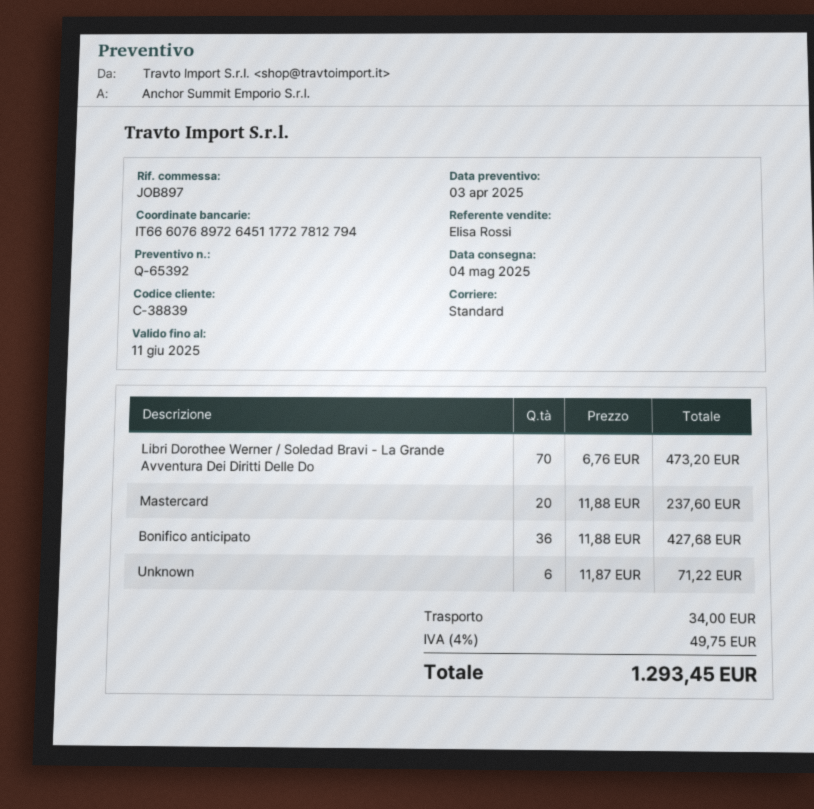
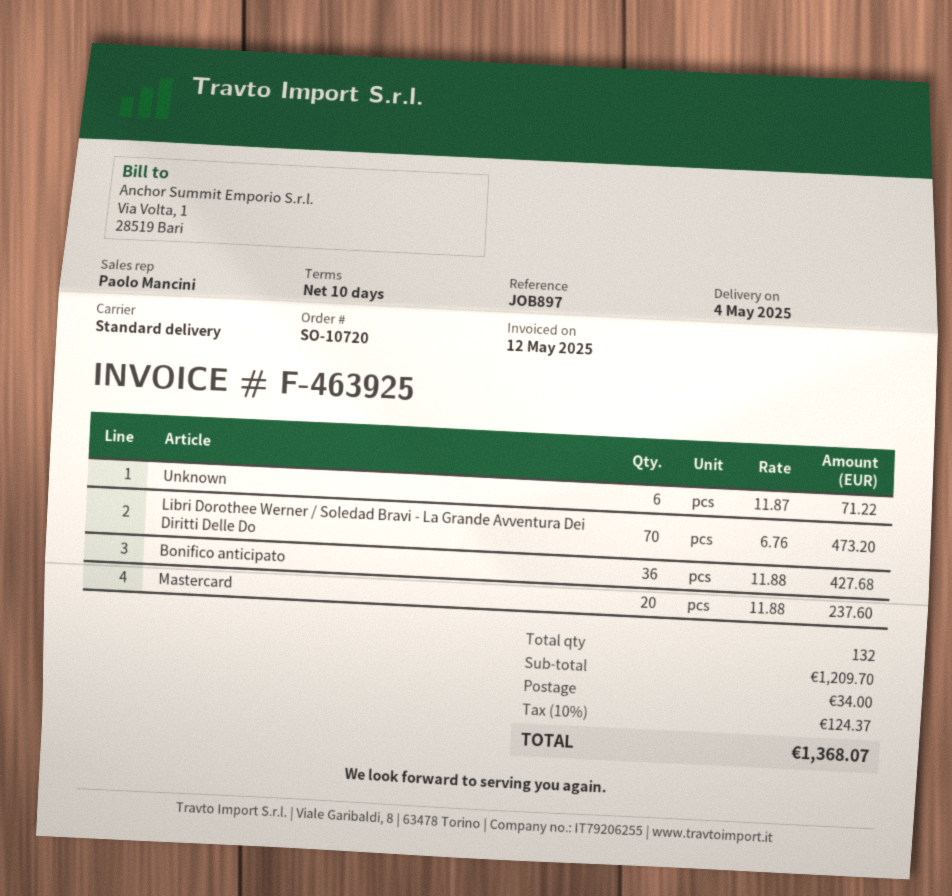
sales rep: Elisa Rossi -> Paolo Mancini
tax: 4% = 49.75 -> 10% = 124.37
total: 1293.45 -> 1368.07

